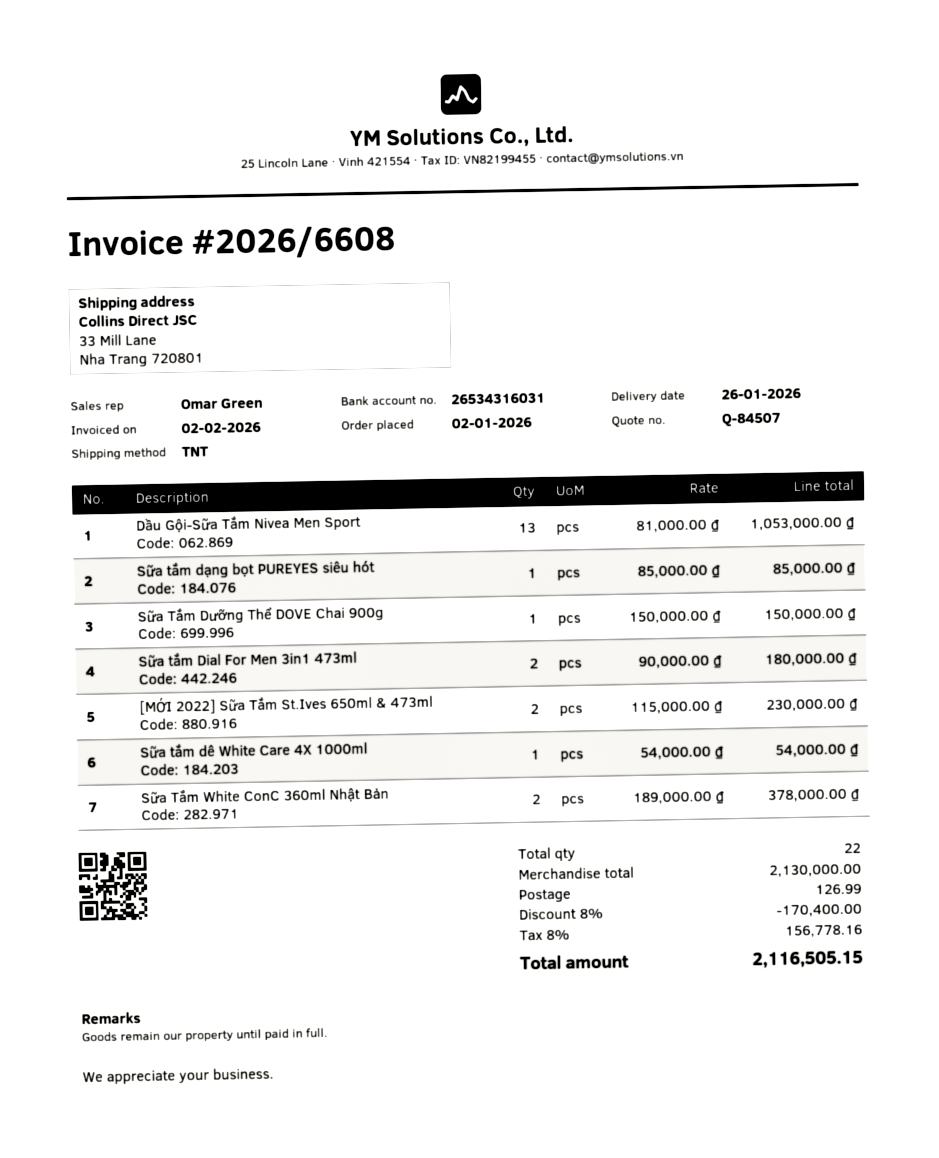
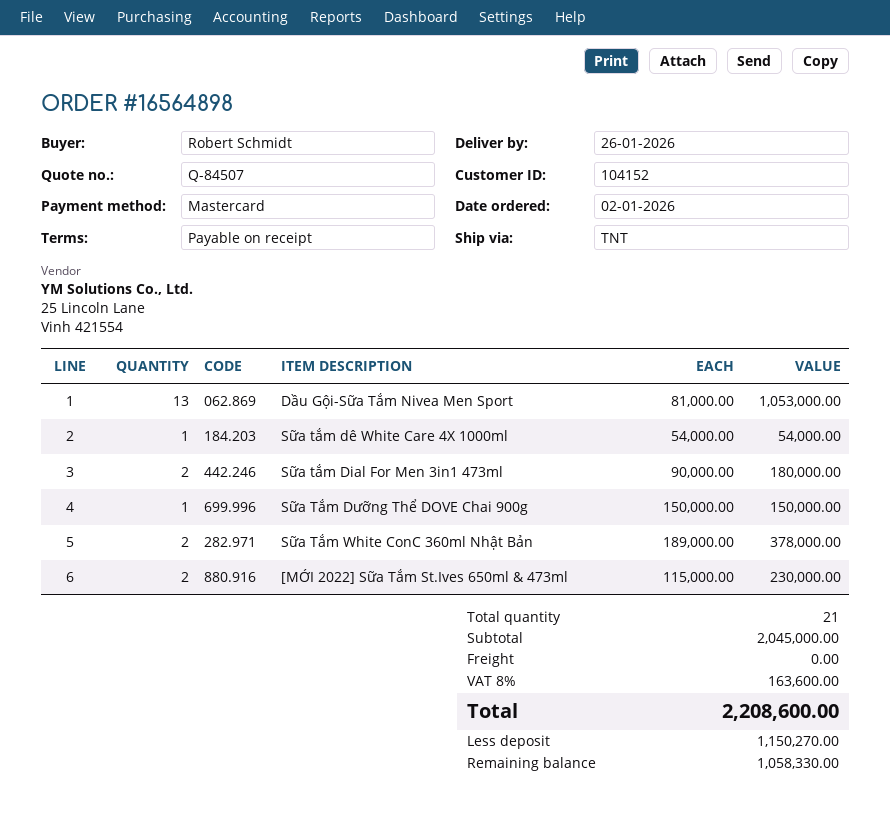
Sữa tắm dạng bọt PUREYES siêu hót: 1 x 85000.00 = 85000.00 -> none
total quantity: 22 -> 21
subtotal: 2130000.00 -> 2045000.00
discount: 8% = 170400.00 -> none
shipping: 126.99 -> 0.00
tax: 8% = 156778.16 -> 8% = 163600.00
total: 2116505.15 -> 2208600.00

